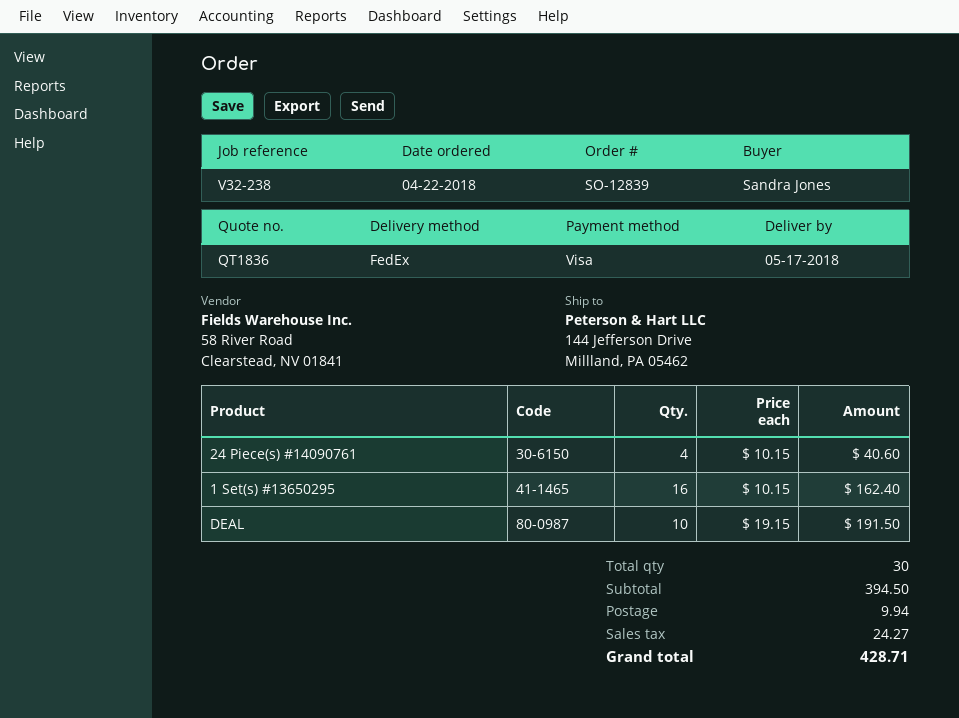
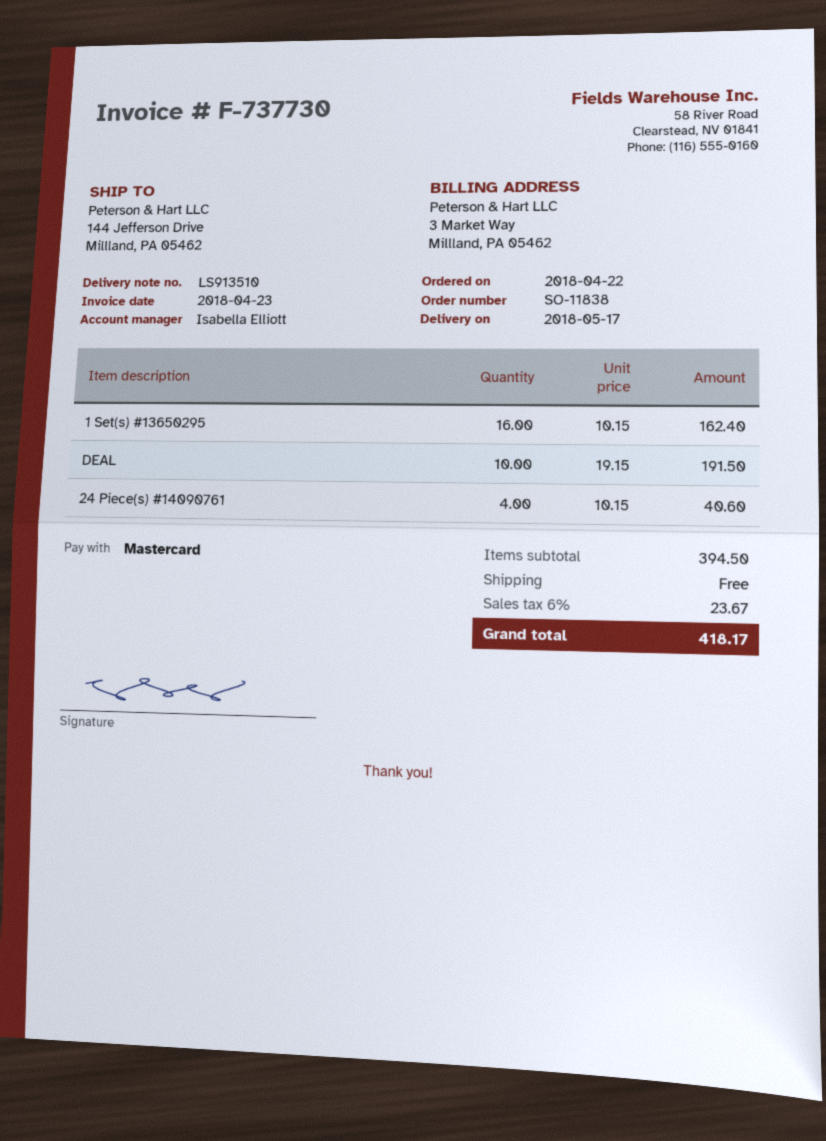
order number: SO-12839 -> SO-11838
payment method: Visa -> Mastercard
shipping: 9.94 -> 0.00
tax: 24.27 -> 23.67
total: 428.71 -> 418.17

